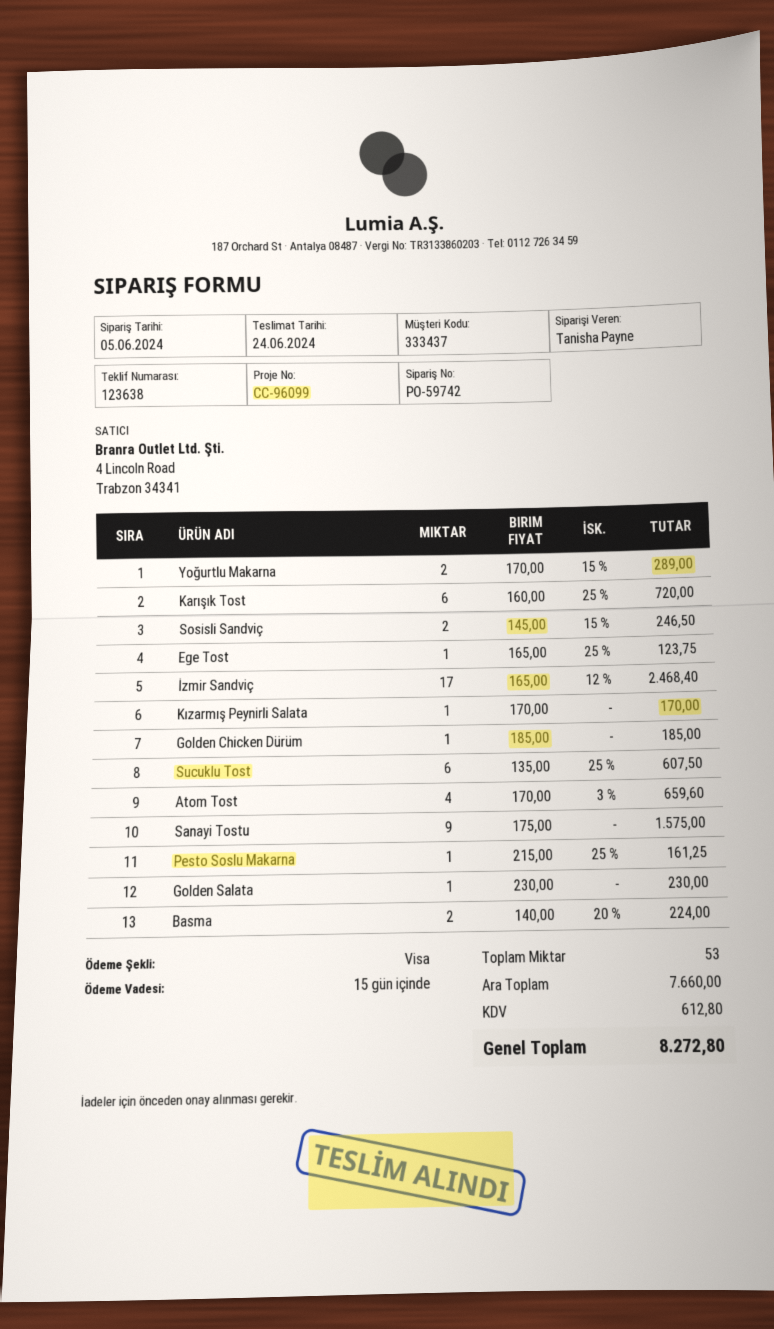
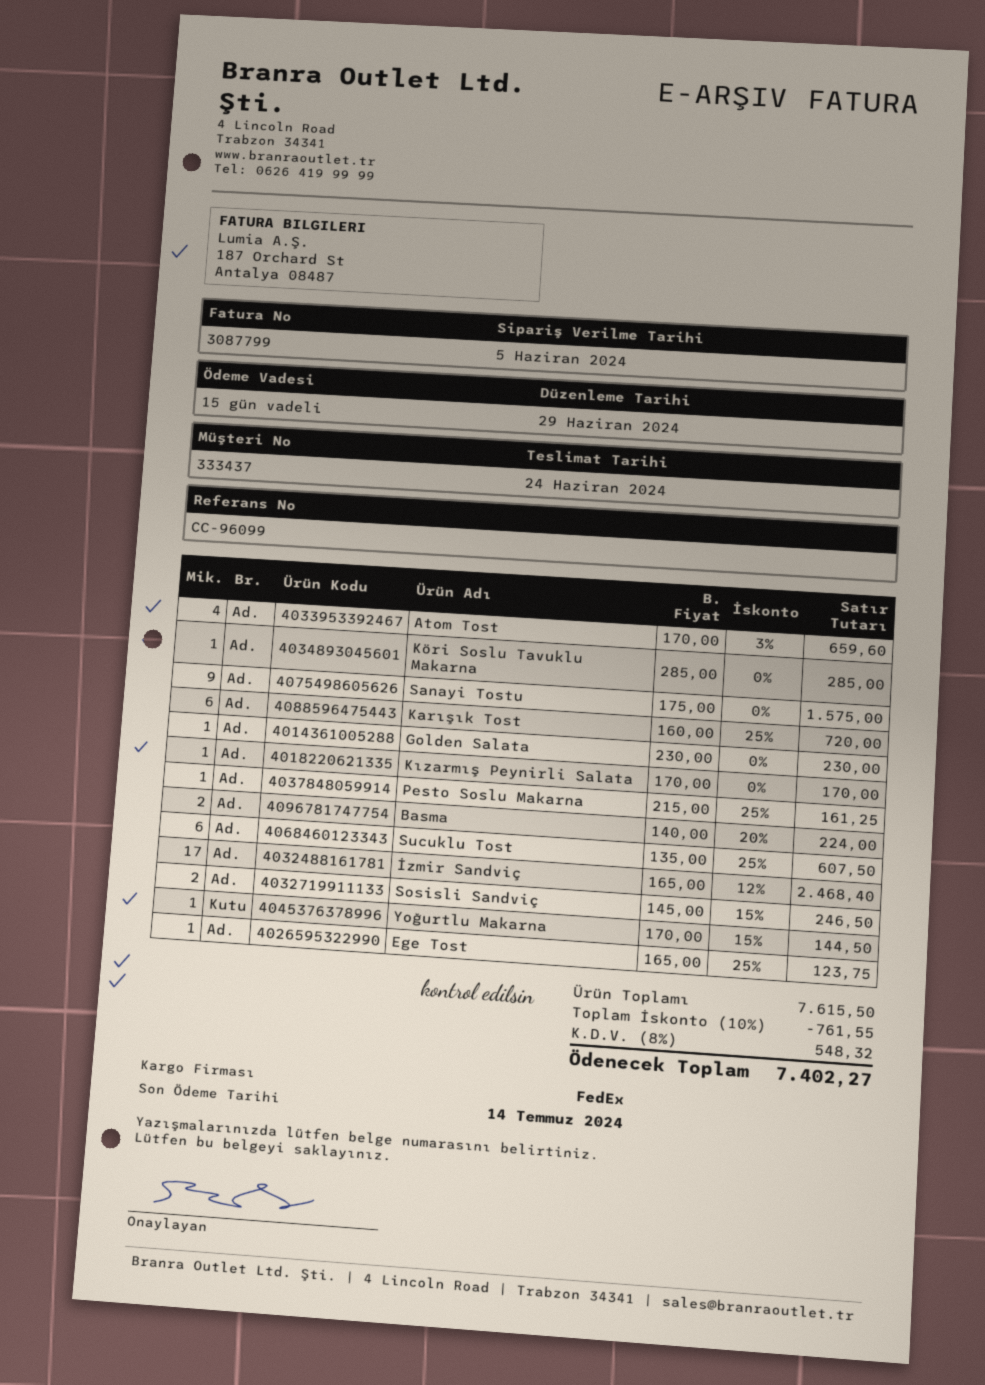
Yoğurtlu Makarna: 2 x 170.00 - 15% = 289.00 -> 1 x 170.00 - 15% = 144.50
Golden Chicken Dürüm: 1 x 185.00 = 185.00 -> none
Köri Soslu Tavuklu Makarna: none -> 1 x 285.00 = 285.00
subtotal: 7660.00 -> 7615.50
discount: none -> 10% = 761.55
tax: 612.80 -> 548.32
total: 8272.80 -> 7402.27

